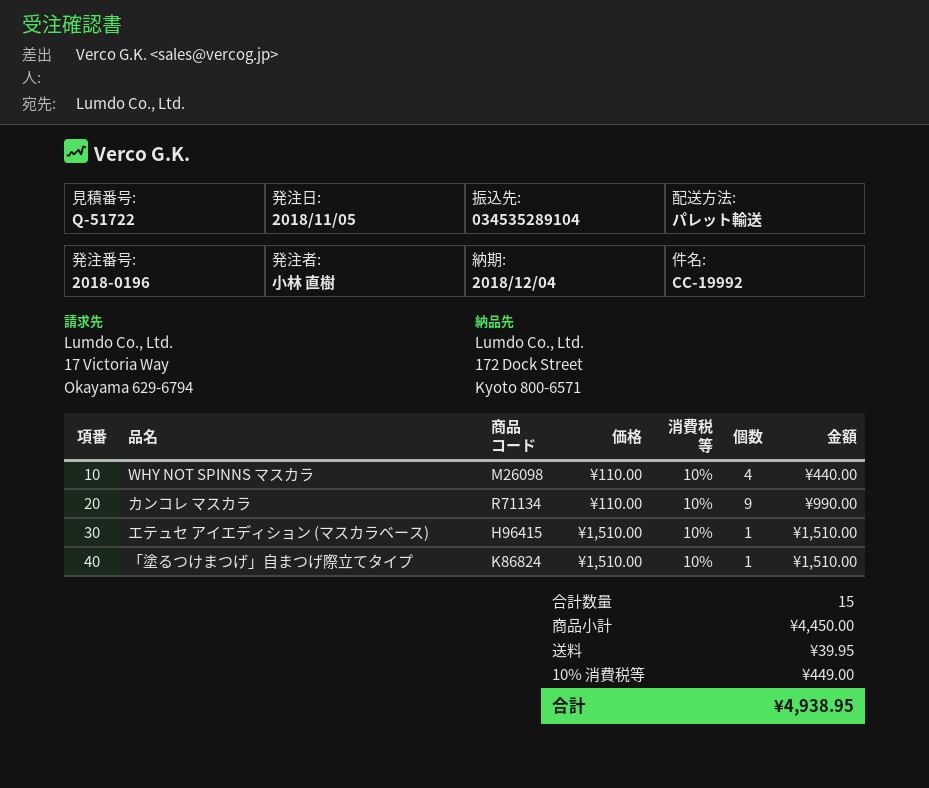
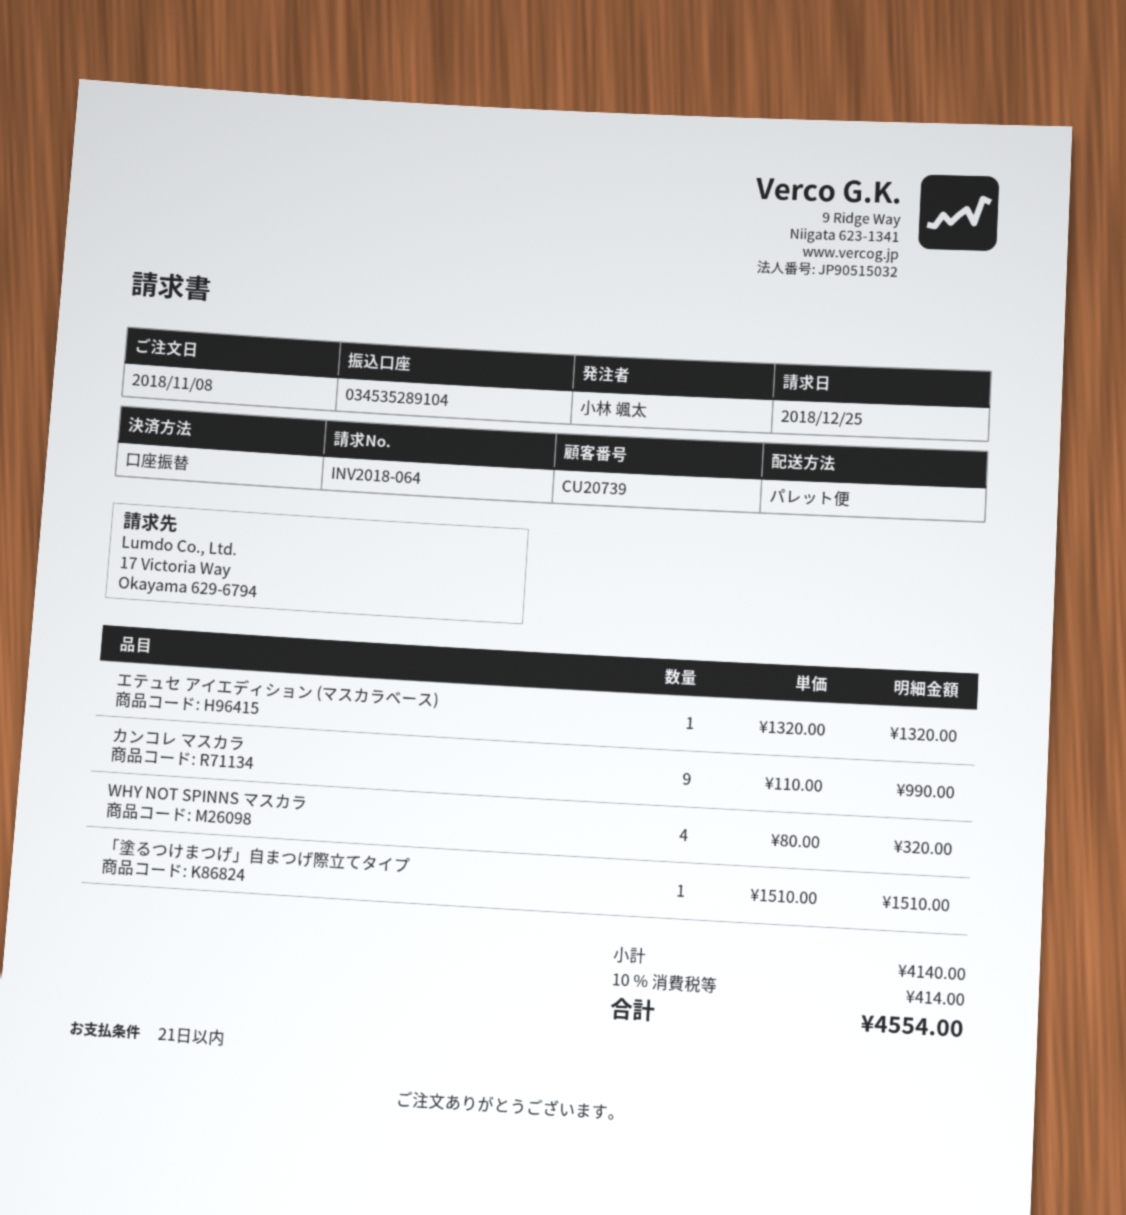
order date: 2018-11-05 -> 2018-11-08
ordered by: 小林 直樹 -> 小林 颯太
WHY NOT SPINNS マスカラ: 4 x 110.00 = 440.00 -> 4 x 80.00 = 320.00
エテュセ アイエディション (マスカラベース): 1 x 1510.00 = 1510.00 -> 1 x 1320.00 = 1320.00
subtotal: 4450.00 -> 4140.00
shipping: 39.95 -> none
tax: 10% = 449.00 -> 10% = 414.00
total: 4938.95 -> 4554.00

